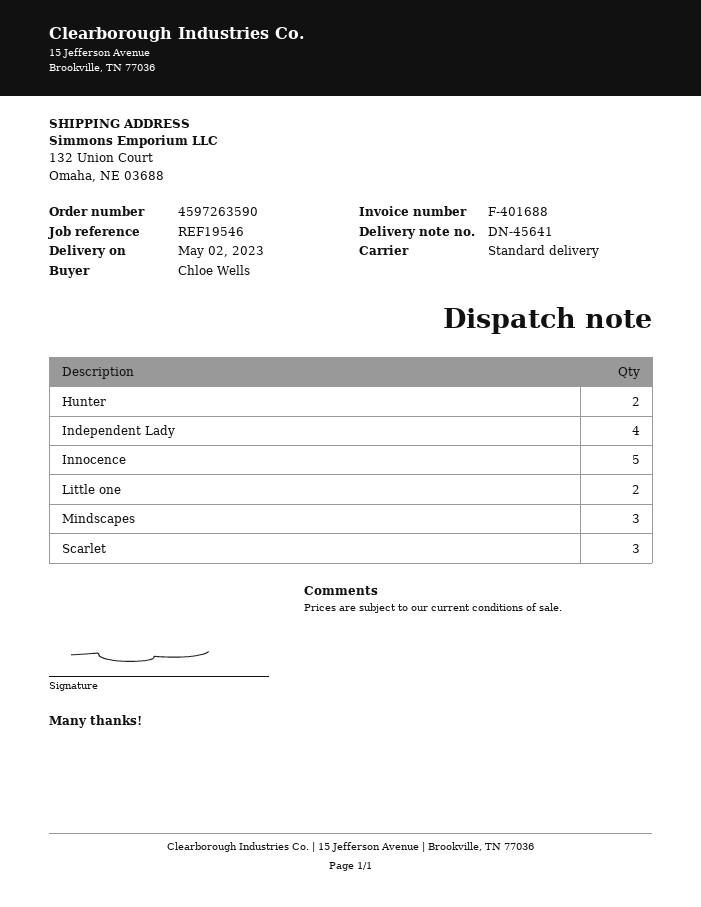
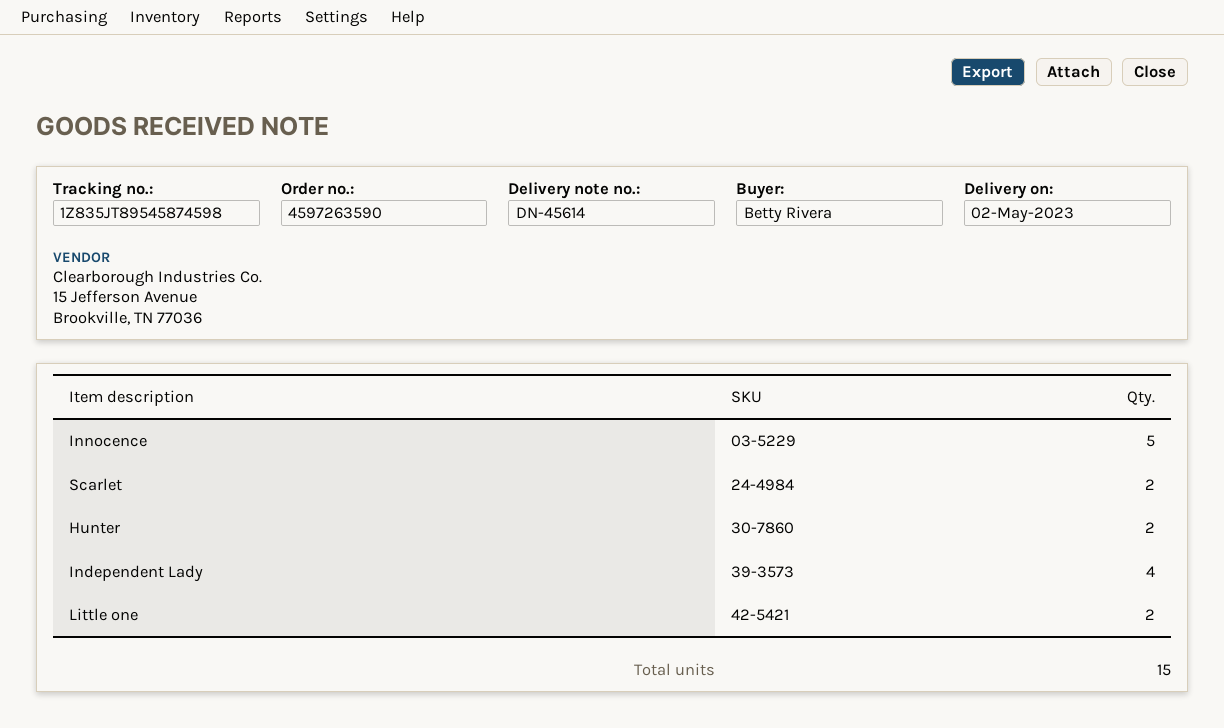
delivery note number: DN-45641 -> DN-45614
ordered by: Chloe Wells -> Betty Rivera
Mindscapes: 3 -> none
Scarlet: 3 -> 2

